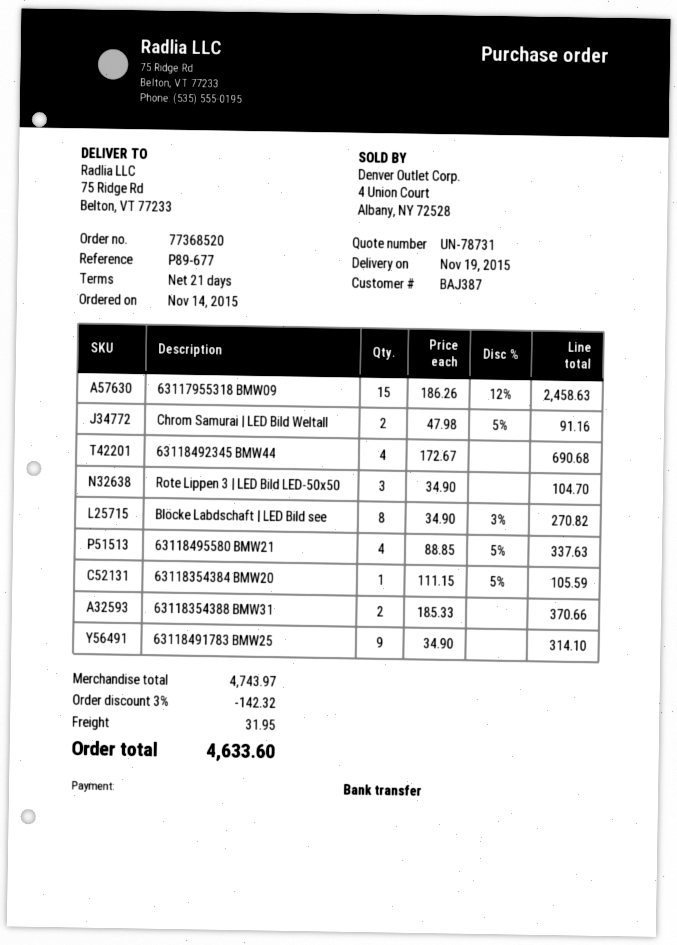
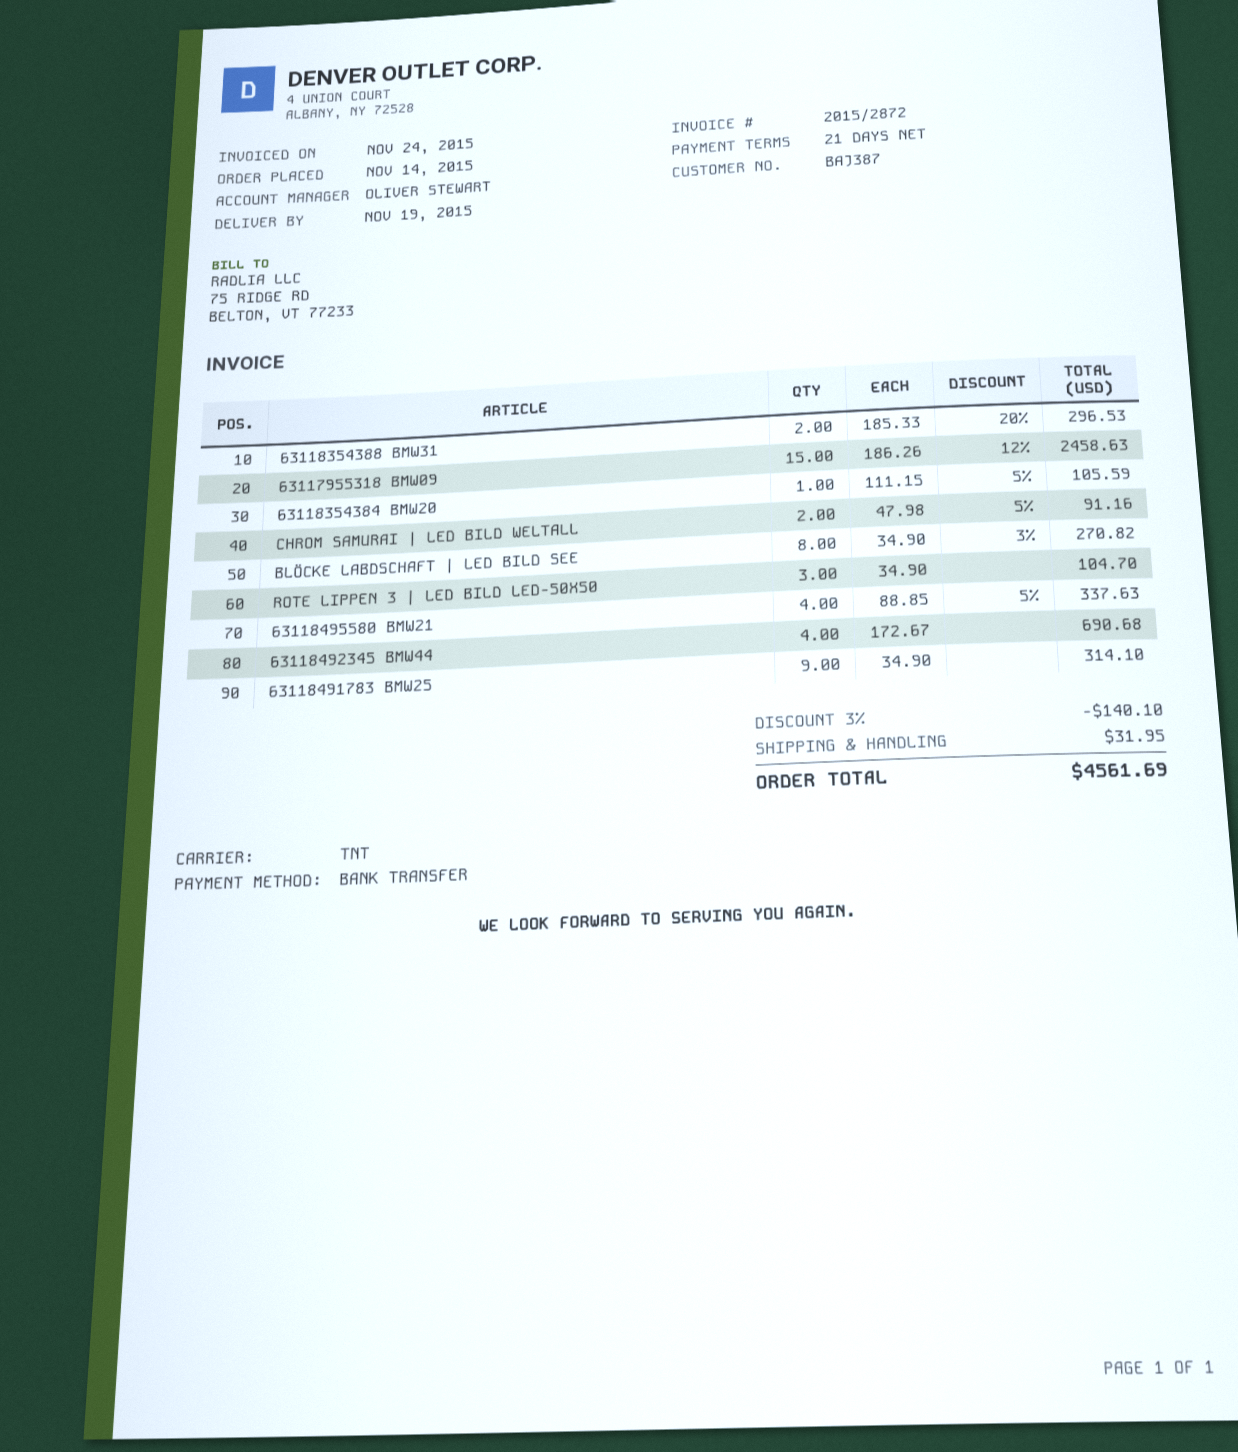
63118354388 BMW31: 2 x 185.33 = 370.66 -> 2 x 185.33 - 20% = 296.53
discount: 3% = 142.32 -> 3% = 140.10
total: 4633.60 -> 4561.69

